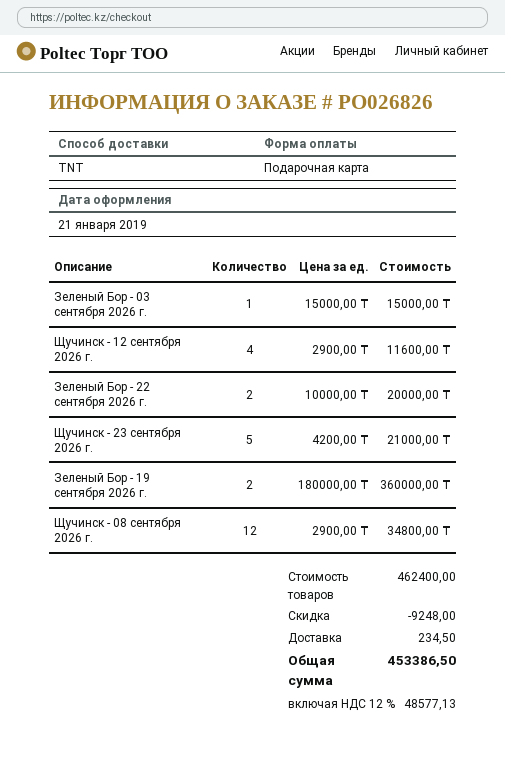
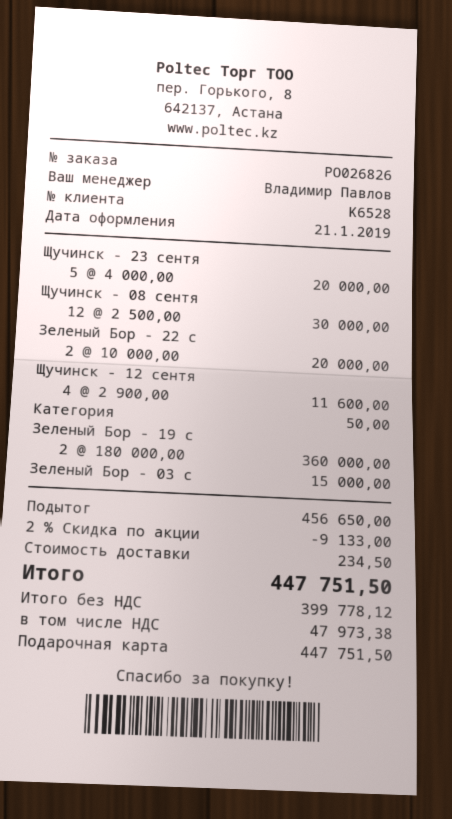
Щучинск - 23 сентября 2026 г.: 5 x 4200.00 = 21000.00 -> 5 x 4000.00 = 20000.00
Щучинск - 08 сентября 2026 г.: 12 x 2900.00 = 34800.00 -> 12 x 2500.00 = 30000.00
Категория: none -> 1 x 50.00 = 50.00
subtotal: 462400.00 -> 456650.00
discount: 9248.00 -> 9133.00
tax: 48577.13 -> 47973.38
total: 453386.50 -> 447751.50

